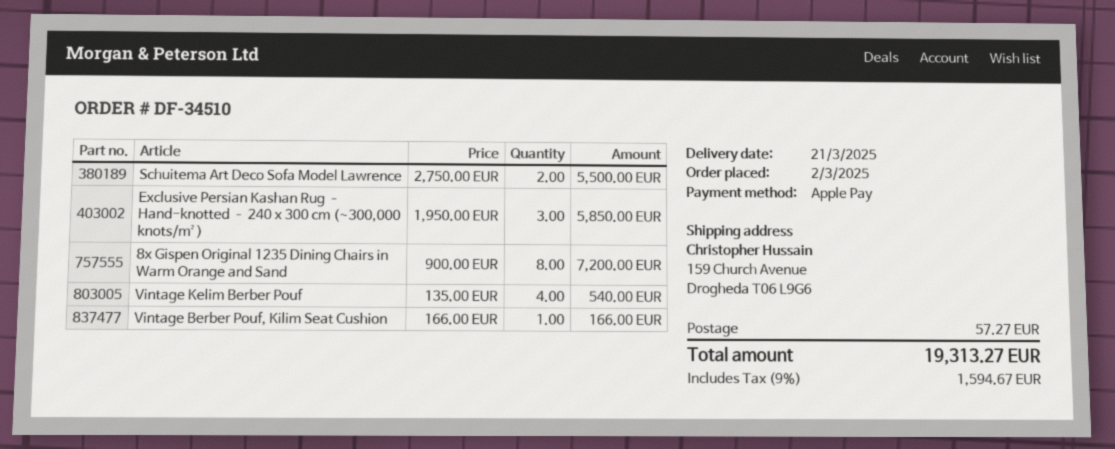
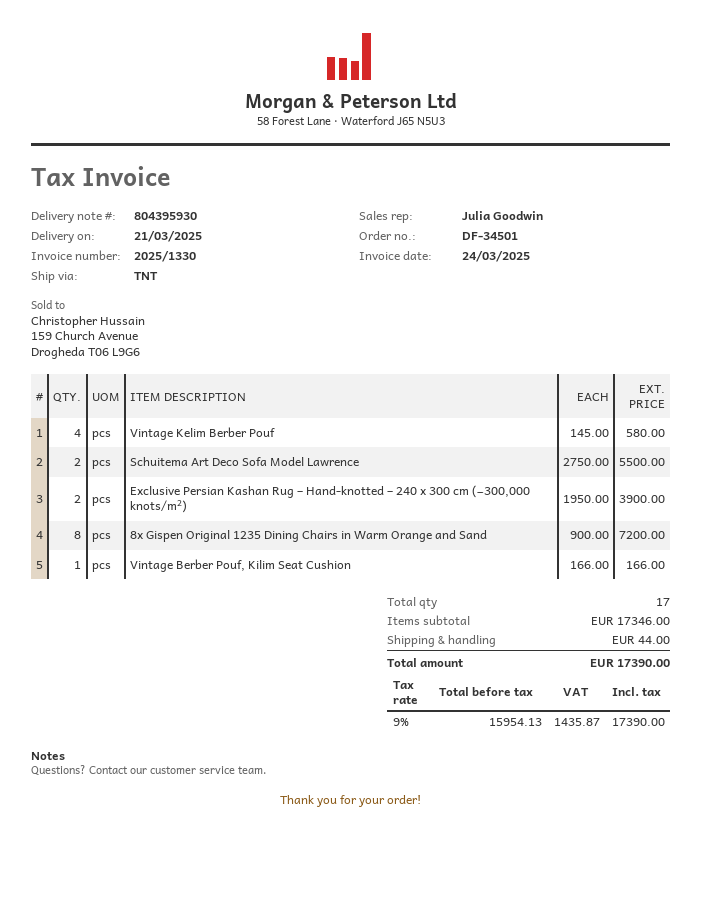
order number: DF-34510 -> DF-34501
Exclusive Persian Kashan Rug – Hand-knotted – 240 x 300 cm (~300,000 knots/m²): 3 x 1950.00 = 5850.00 -> 2 x 1950.00 = 3900.00
Vintage Kelim Berber Pouf: 4 x 135.00 = 540.00 -> 4 x 145.00 = 580.00
shipping: 57.27 -> 44.00
tax: 9% = 1594.67 -> 9% = 1435.87
total: 19313.27 -> 17390.00

